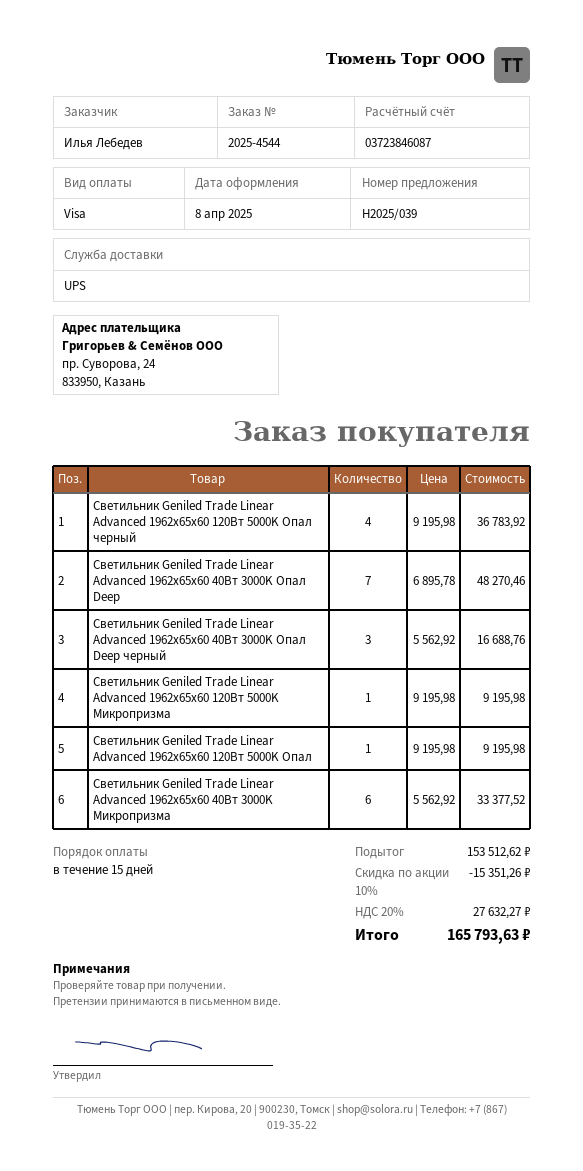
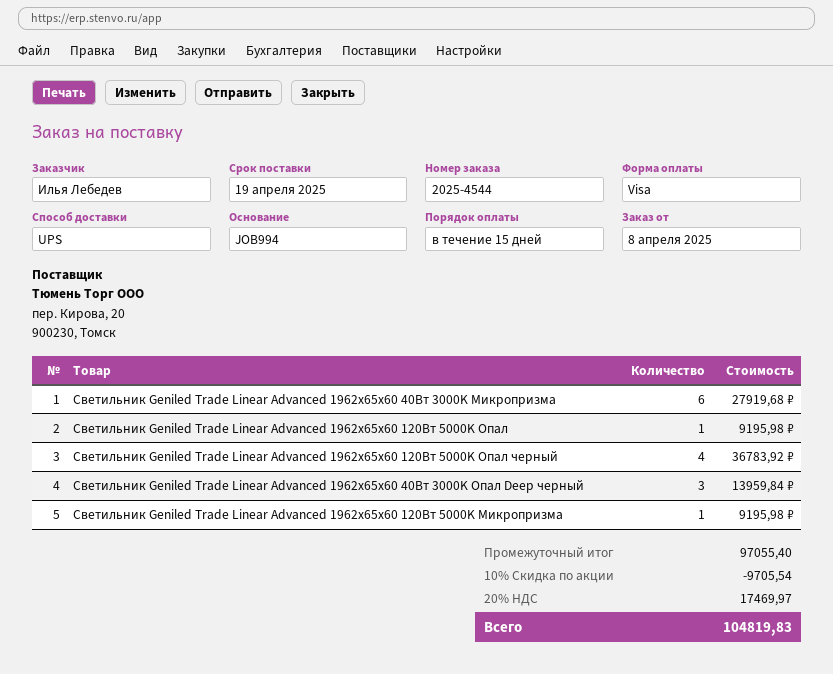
Светильник Geniled Trade Linear Advanced 1962х65х60 40Вт 3000K Опал Deep: 7 for 48270.46 -> none
Светильник Geniled Trade Linear Advanced 1962х65х60 40Вт 3000K Опал Deep черный: 3 for 16688.76 -> 3 for 13959.84
Светильник Geniled Trade Linear Advanced 1962х65х60 40Вт 3000K Микропризма: 6 for 33377.52 -> 6 for 27919.68
subtotal: 153512.62 -> 97055.40
discount: 10% = 15351.26 -> 10% = 9705.54
tax: 20% = 27632.27 -> 20% = 17469.97
total: 165793.63 -> 104819.83

